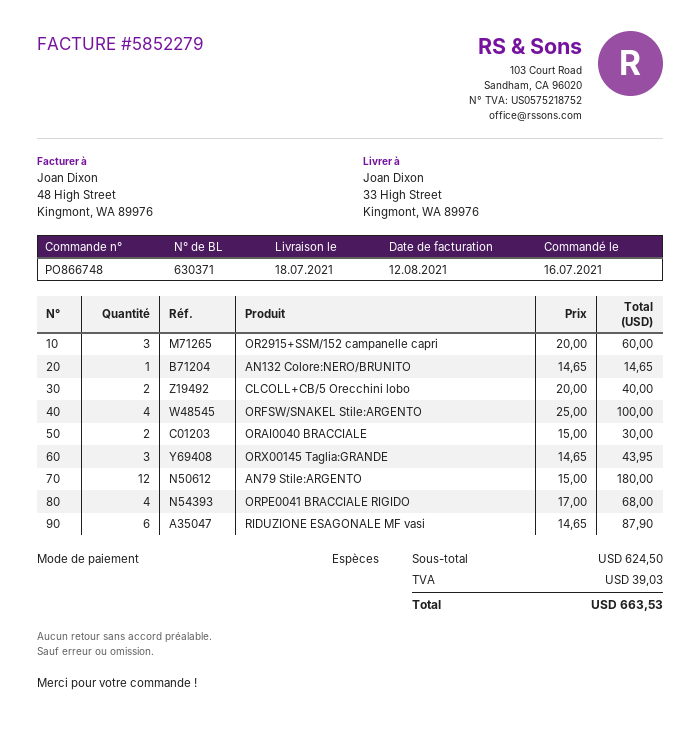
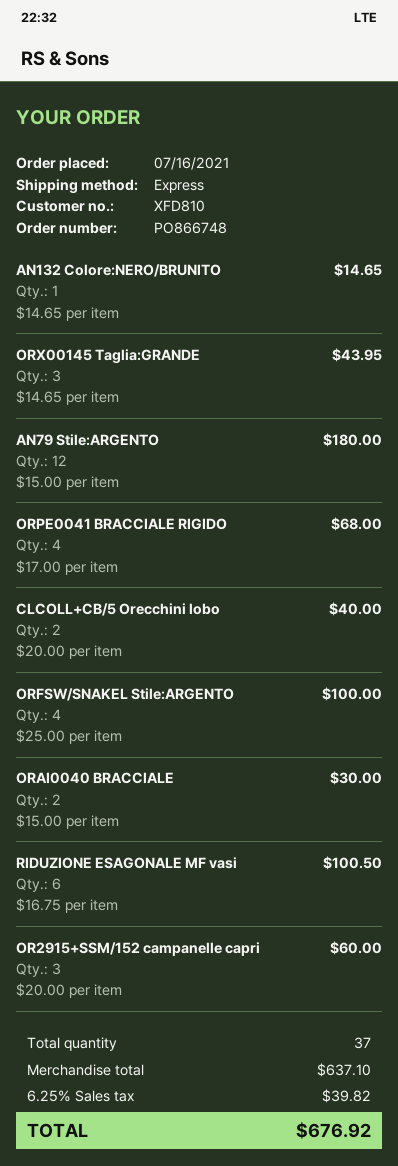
RIDUZIONE ESAGONALE MF vasi: 6 x 14.65 = 87.90 -> 6 x 16.75 = 100.50
subtotal: 624.50 -> 637.10
tax: 39.03 -> 39.82
total: 663.53 -> 676.92

